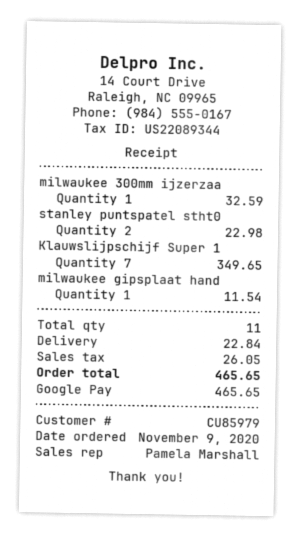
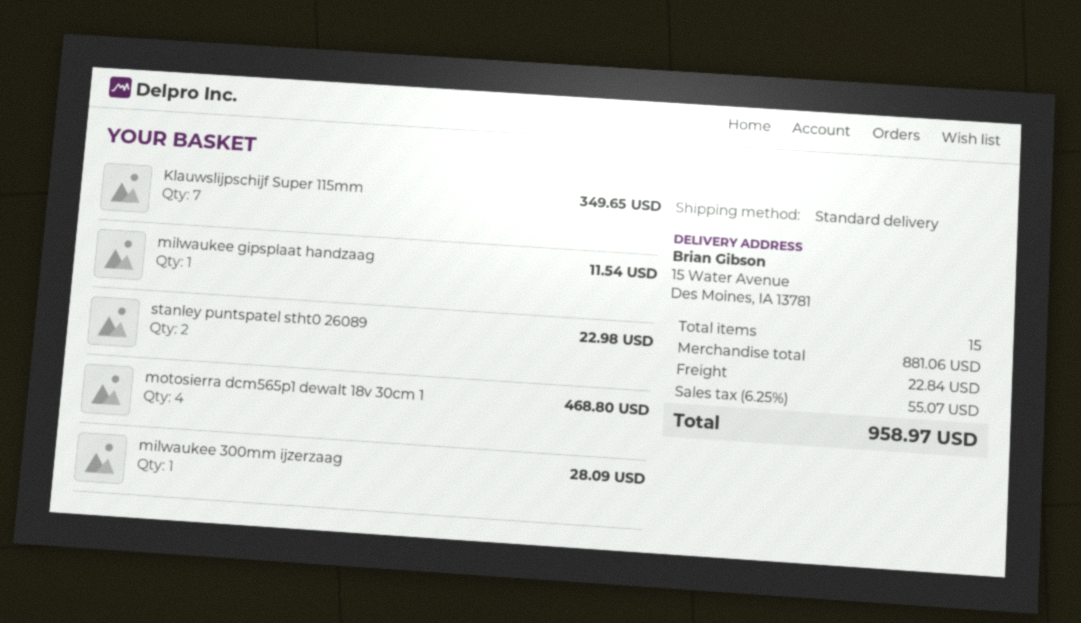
milwaukee 300mm ijzerzaa: 1 for 32.59 -> 1 for 28.09
motosierra dcm565p1 dewalt 18v 30cm 1: none -> 4 for 468.80
total quantity: 11 -> 15
tax: 26.05 -> 55.07
total: 465.65 -> 958.97

